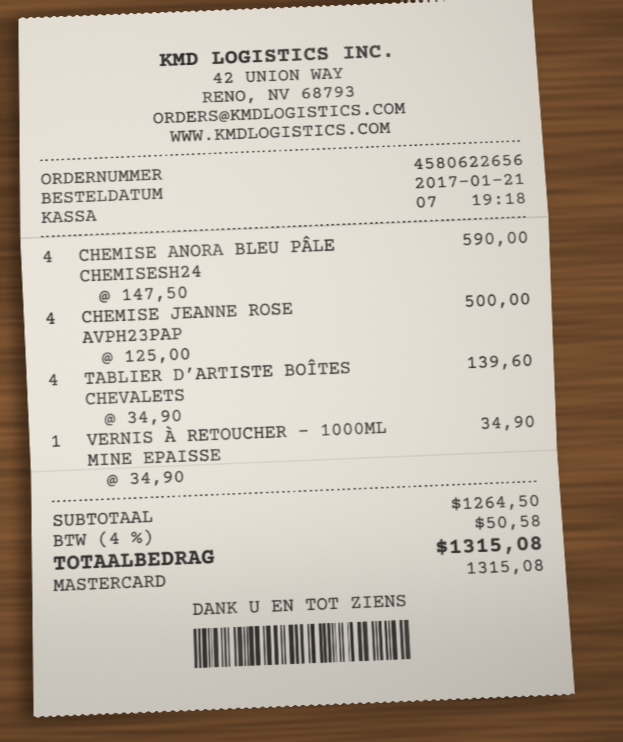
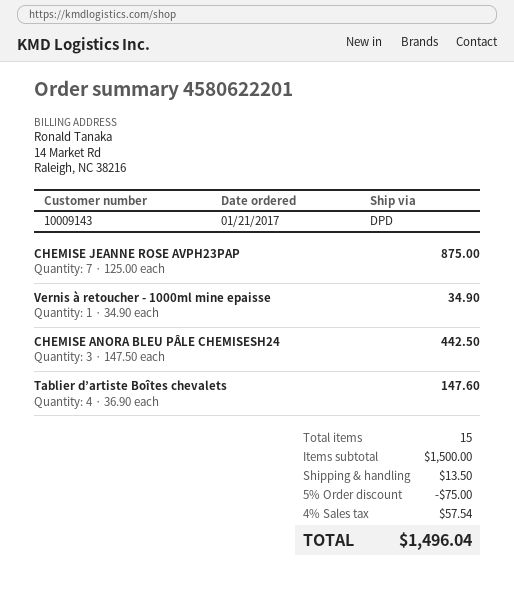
order number: 4580622656 -> 4580622201
CHEMISE ANORA BLEU PÂLE CHEMISESH24: 4 x 147.50 = 590.00 -> 3 x 147.50 = 442.50
CHEMISE JEANNE ROSE AVPH23PAP: 4 x 125.00 = 500.00 -> 7 x 125.00 = 875.00
TABLIER D’ARTISTE BOÎTES CHEVALETS: 4 x 34.90 = 139.60 -> 4 x 36.90 = 147.60
subtotal: 1264.50 -> 1500.00
discount: none -> 5% = 75.00
shipping: none -> 13.50
tax: 4% = 50.58 -> 4% = 57.54
total: 1315.08 -> 1496.04

